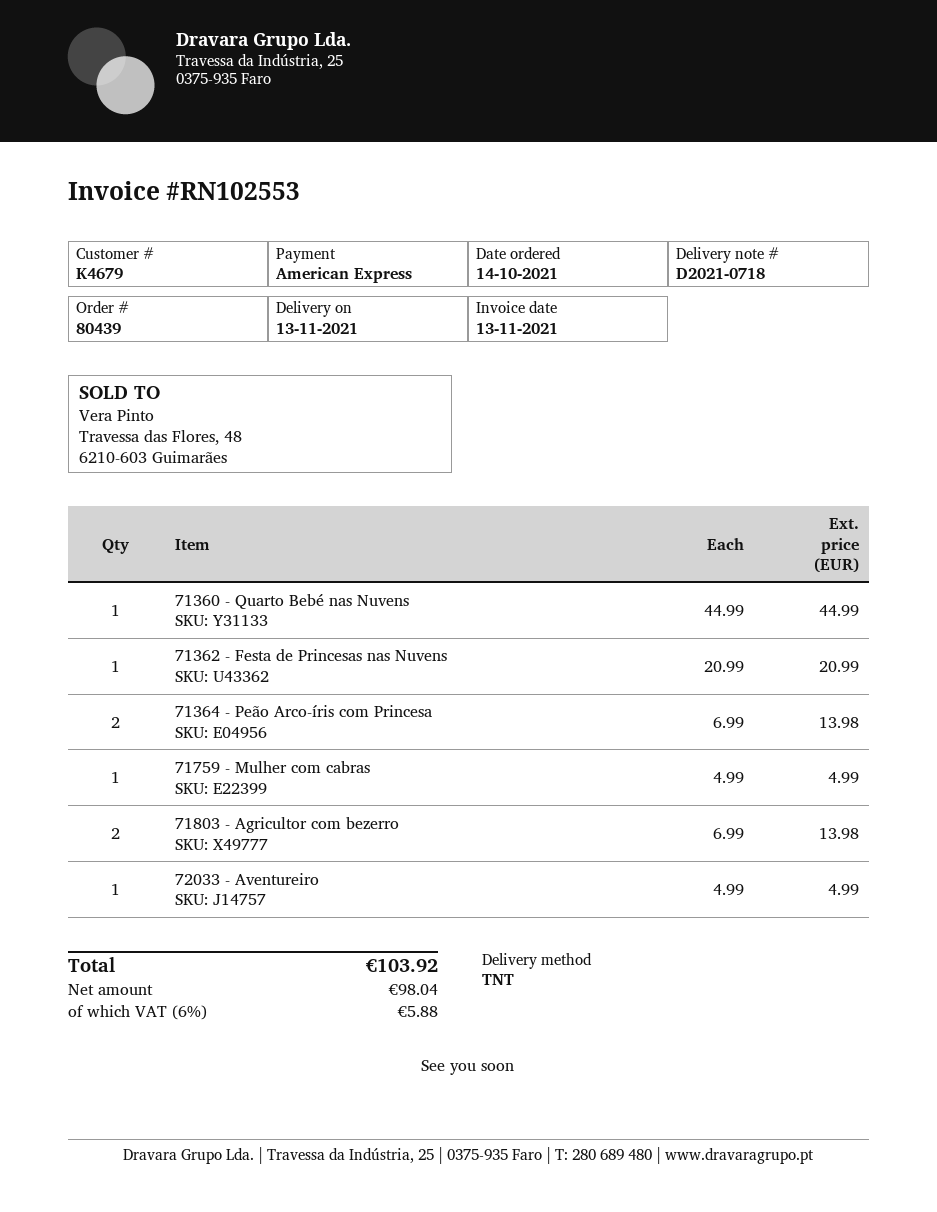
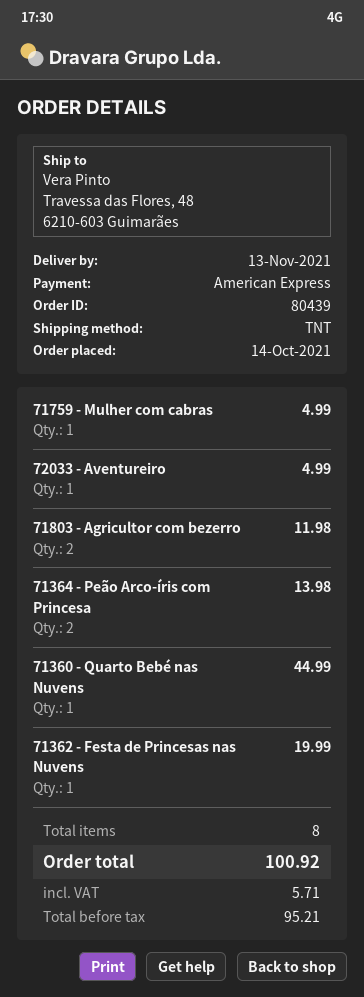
71362 - Festa de Princesas nas Nuvens: 1 for 20.99 -> 1 for 19.99
71803 - Agricultor com bezerro: 2 for 13.98 -> 2 for 11.98
net: 98.04 -> 95.21
tax: 5.88 -> 5.71
total: 103.92 -> 100.92

